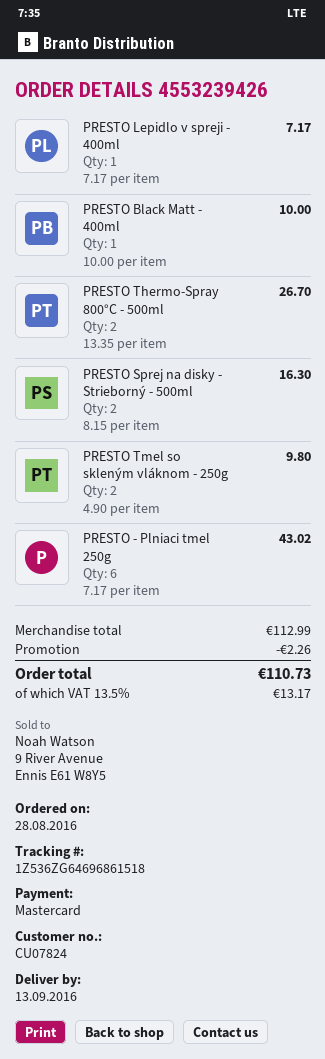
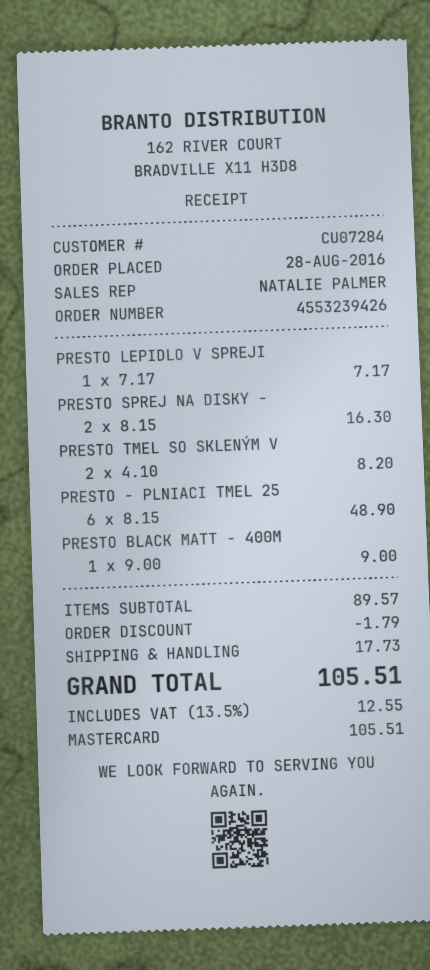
customer number: CU07824 -> CU07284
PRESTO Black Matt - 400ml: 1 x 10.00 = 10.00 -> 1 x 9.00 = 9.00
PRESTO Thermo-Spray 800°C - 500ml: 2 x 13.35 = 26.70 -> none
PRESTO Tmel so skleným vláknom - 250g: 2 x 4.90 = 9.80 -> 2 x 4.10 = 8.20
PRESTO - Plniaci tmel 250g: 6 x 7.17 = 43.02 -> 6 x 8.15 = 48.90
subtotal: 112.99 -> 89.57
discount: 2.26 -> 1.79
shipping: none -> 17.73
tax: 13.5% = 13.17 -> 13.5% = 12.55
total: 110.73 -> 105.51

